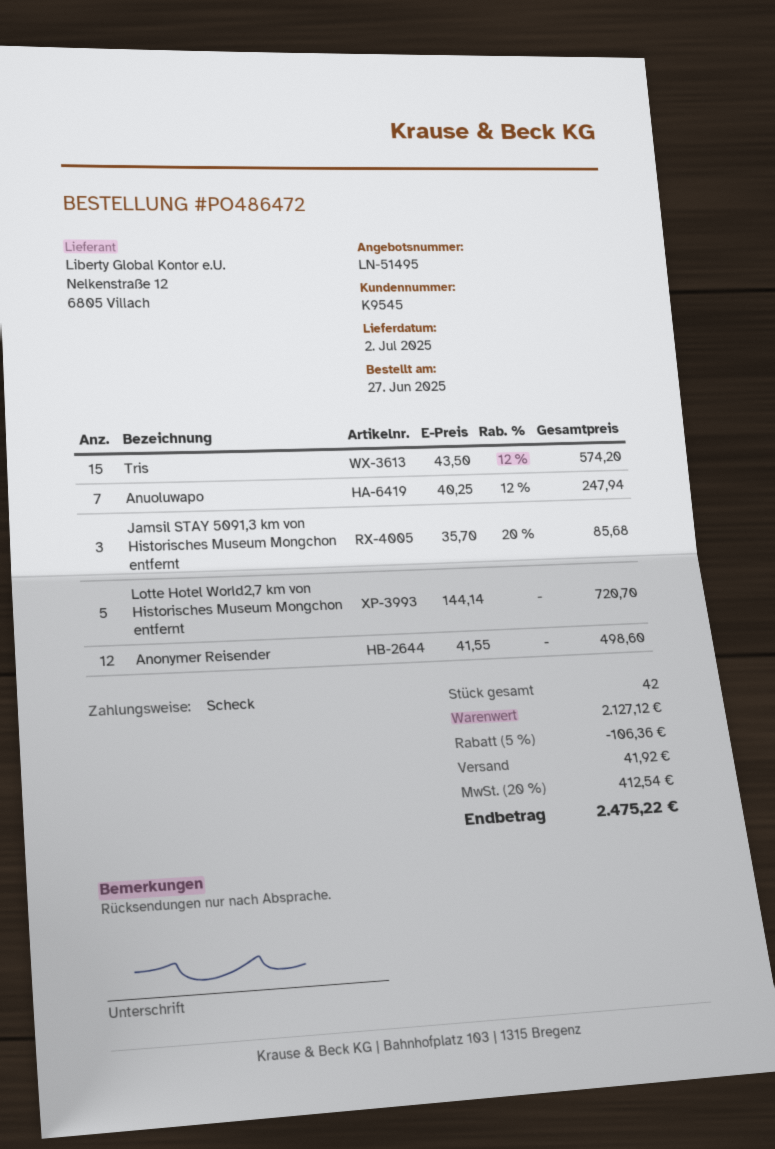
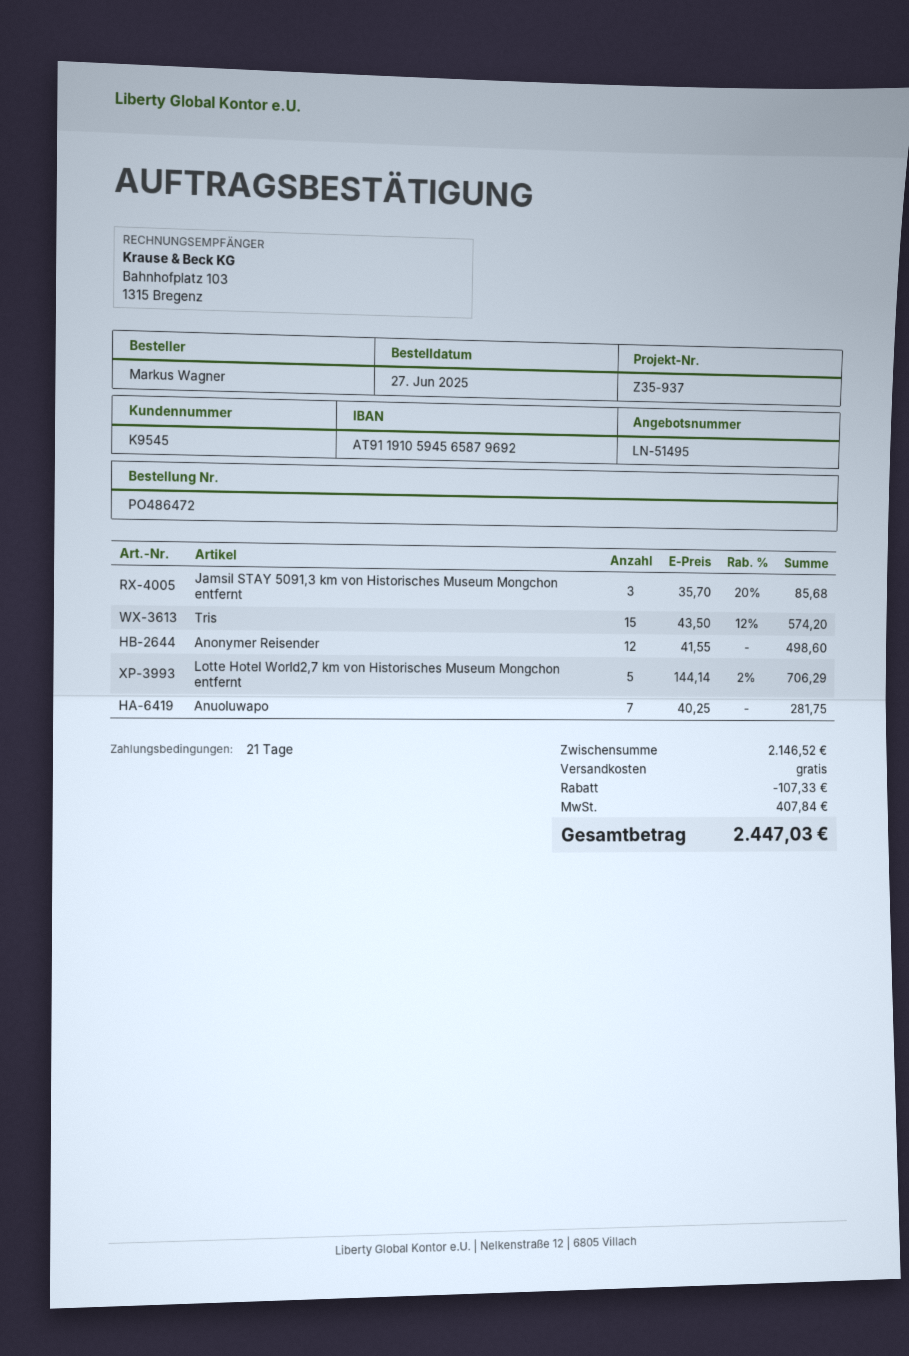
Anuoluwapo: 7 x 40.25 - 12% = 247.94 -> 7 x 40.25 = 281.75
Lotte Hotel World2,7 km von Historisches Museum Mongchon entfernt: 5 x 144.14 = 720.70 -> 5 x 144.14 - 2% = 706.29
subtotal: 2127.12 -> 2146.52
discount: 106.36 -> 107.33
shipping: 41.92 -> 0.00
tax: 412.54 -> 407.84
total: 2475.22 -> 2447.03

